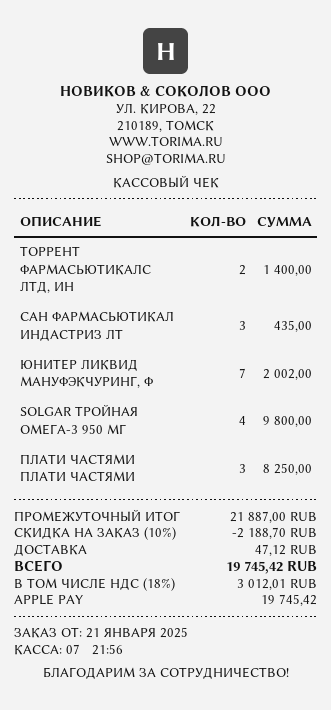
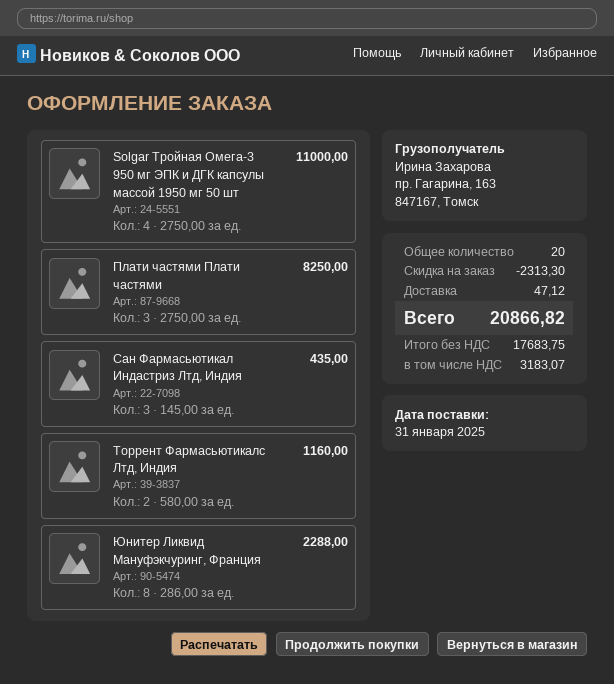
ТОРРЕНТ ФАРМАСЬЮТИКАЛС ЛТД, ИН: 2 for 1400.00 -> 2 for 1160.00
ЮНИТЕР ЛИКВИД МАНУФЭКЧУРИНГ, Ф: 7 for 2002.00 -> 8 for 2288.00
SOLGAR ТРОЙНАЯ ОМЕГА-3 950 МГ: 4 for 9800.00 -> 4 for 11000.00
discount: 2188.70 -> 2313.30
tax: 3012.01 -> 3183.07
total: 19745.42 -> 20866.82

